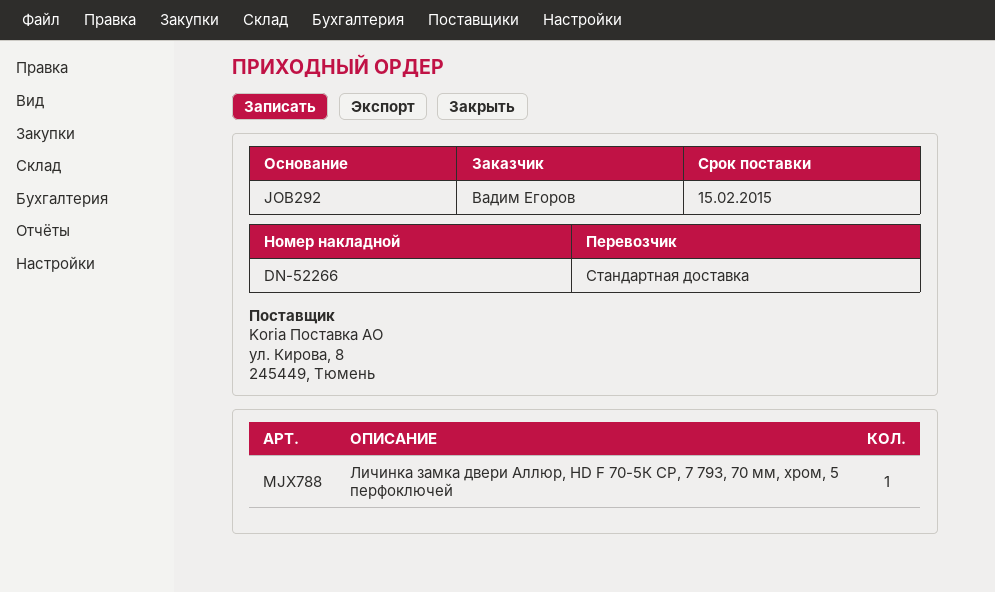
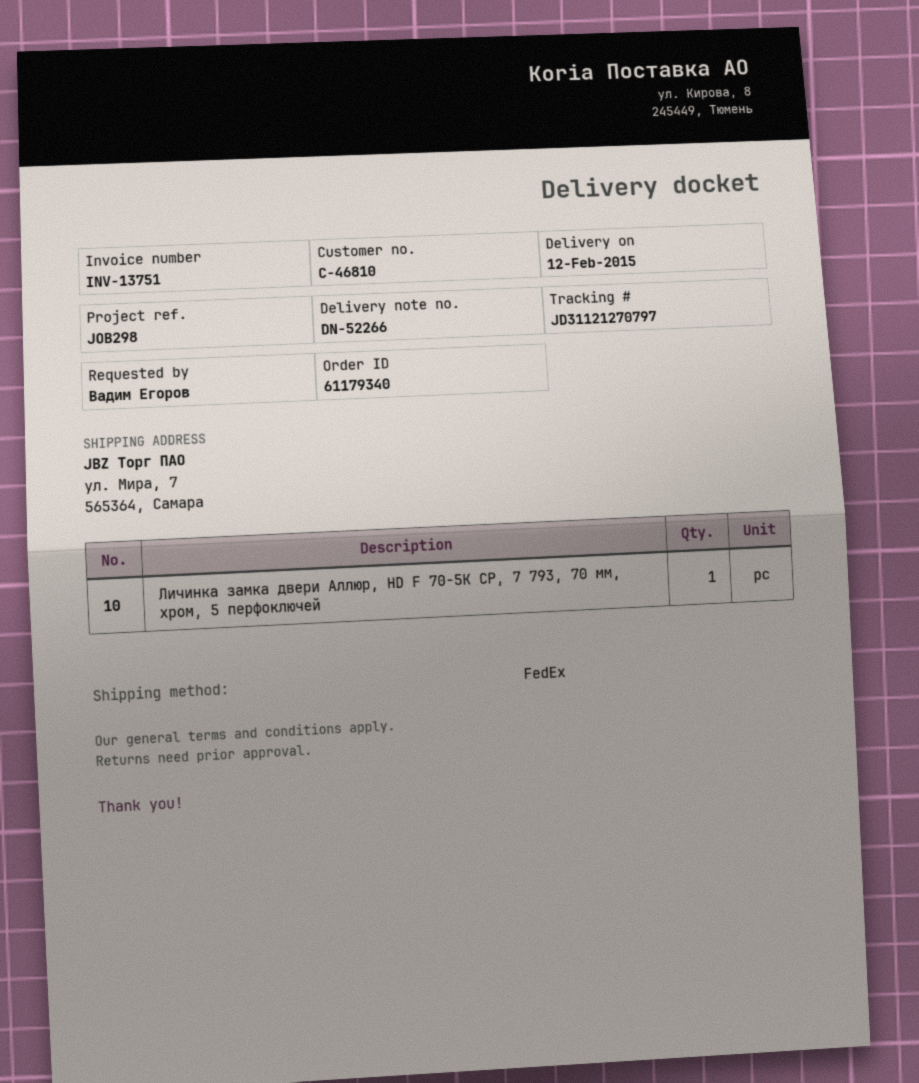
delivery date: 2015-02-15 -> 2015-02-12
reference: JOB292 -> JOB298
shipping method: standard -> FedEx

